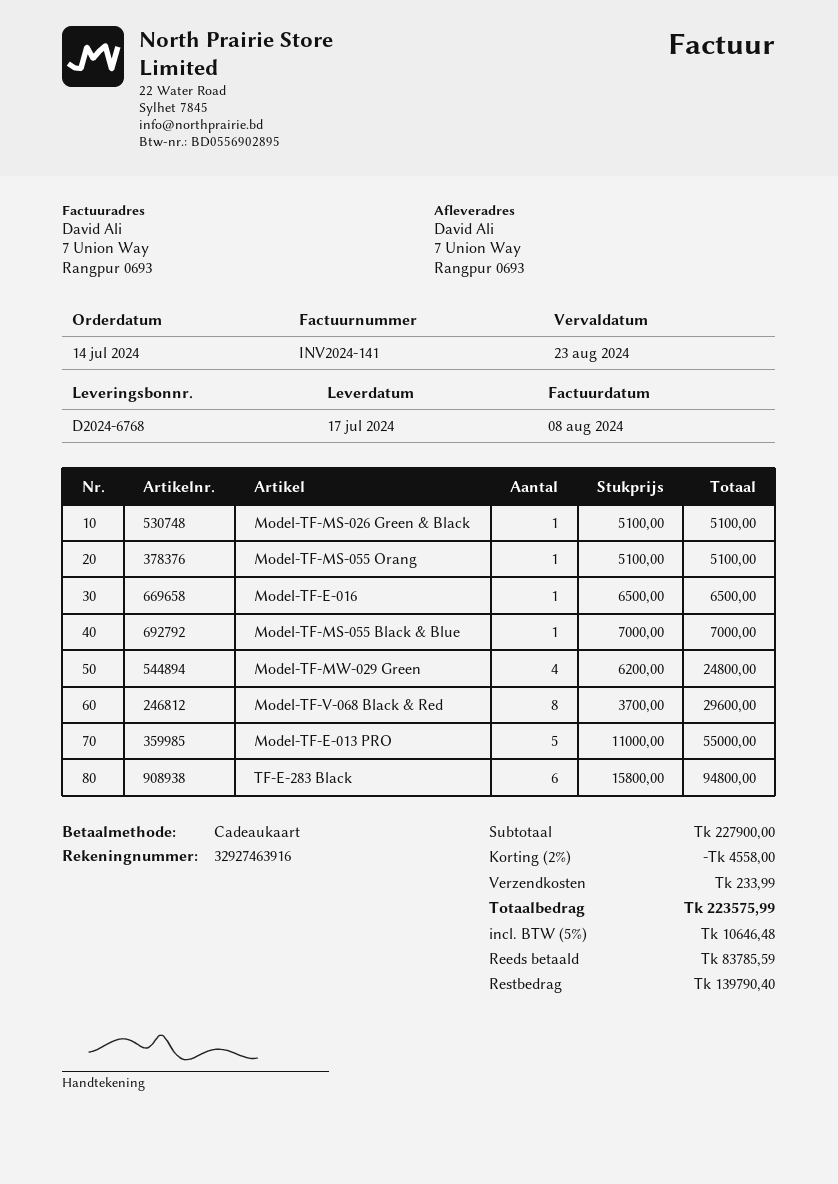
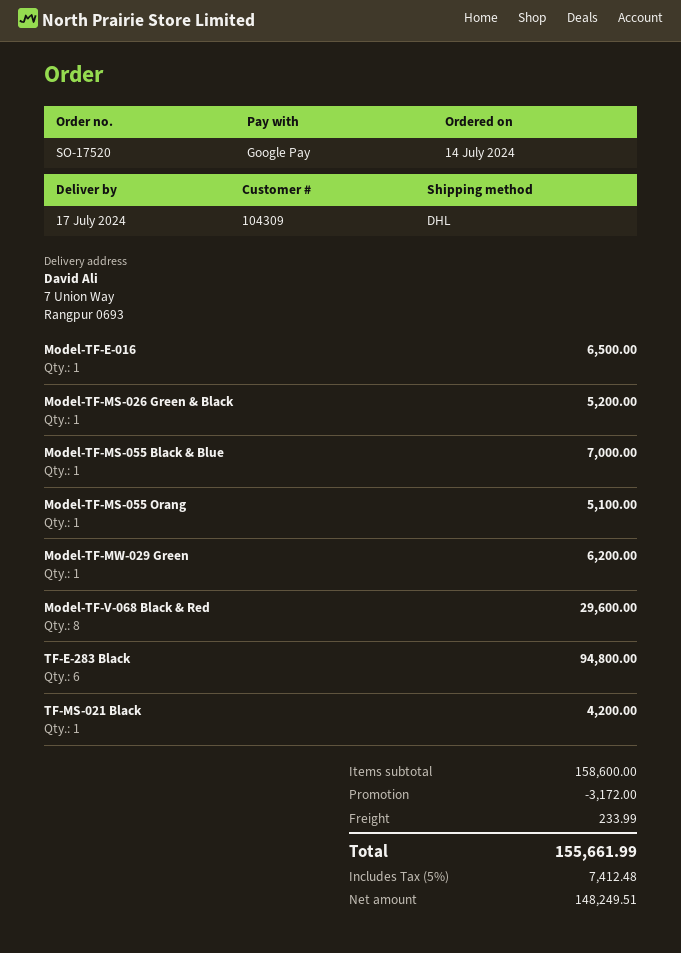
payment method: gift card -> Google Pay
Model-TF-MS-026 Green & Black: 1 for 5100.00 -> 1 for 5200.00
Model-TF-MW-029 Green: 4 for 24800.00 -> 1 for 6200.00
Model-TF-E-013 PRO: 5 for 55000.00 -> none
TF-MS-021 Black: none -> 1 for 4200.00
subtotal: 227900.00 -> 158600.00
discount: 4558.00 -> 3172.00
tax: 5% = 10646.48 -> 5% = 7412.48
total: 223575.99 -> 155661.99

